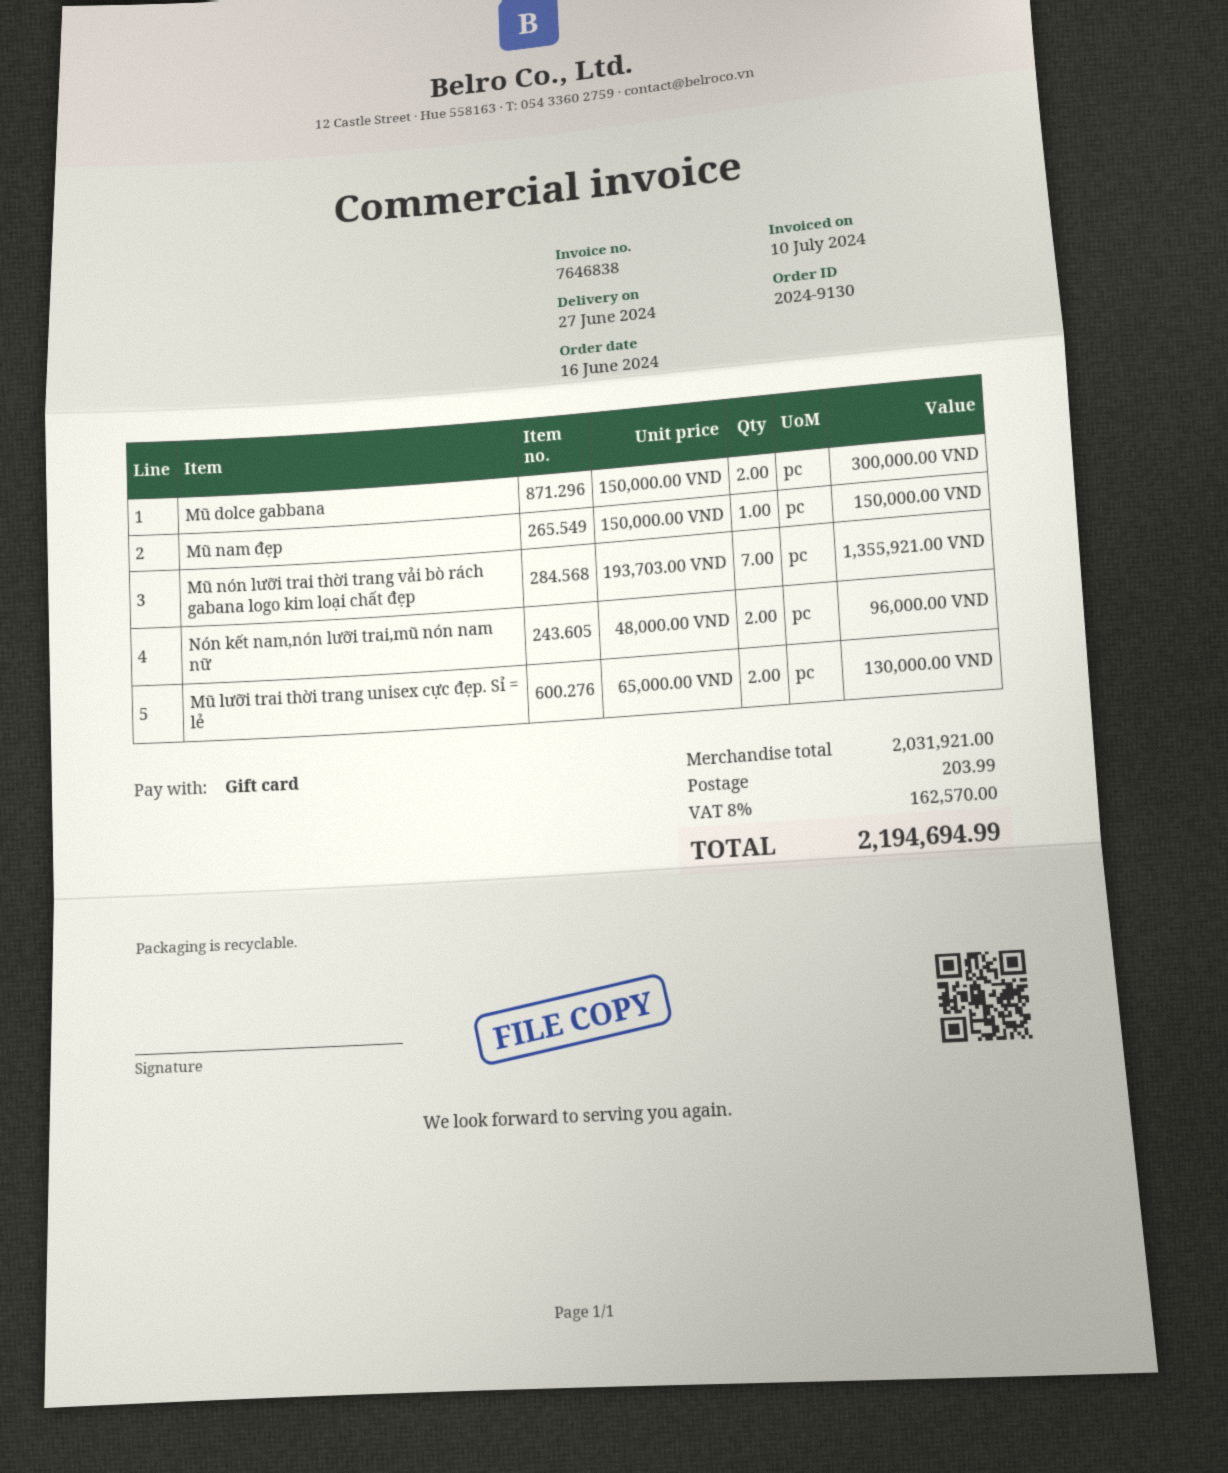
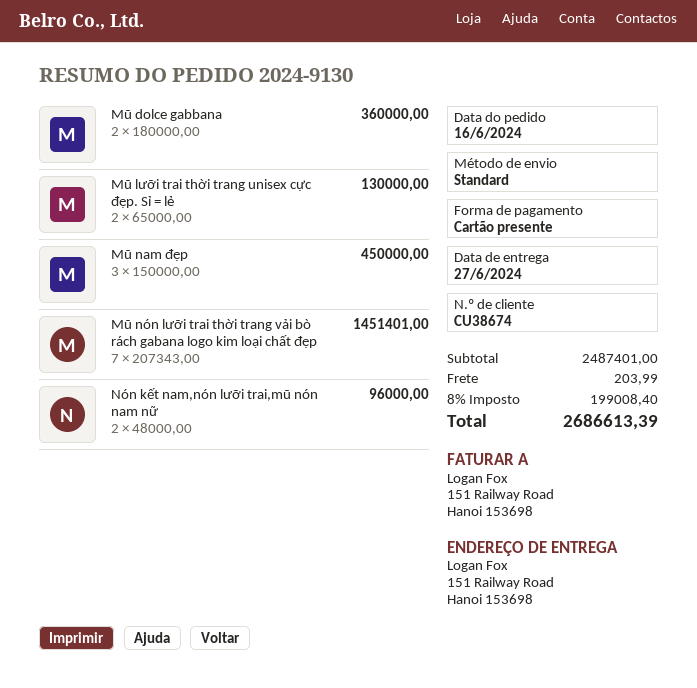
Mũ dolce gabbana: 2 x 150000.00 = 300000.00 -> 2 x 180000.00 = 360000.00
Mũ nam đẹp: 1 x 150000.00 = 150000.00 -> 3 x 150000.00 = 450000.00
Mũ nón lưỡi trai thời trang vải bò rách gabana logo kim loại chất đẹp: 7 x 193703.00 = 1355921.00 -> 7 x 207343.00 = 1451401.00
subtotal: 2031921.00 -> 2487401.00
tax: 8% = 162570.00 -> 8% = 199008.40
total: 2194694.99 -> 2686613.39

